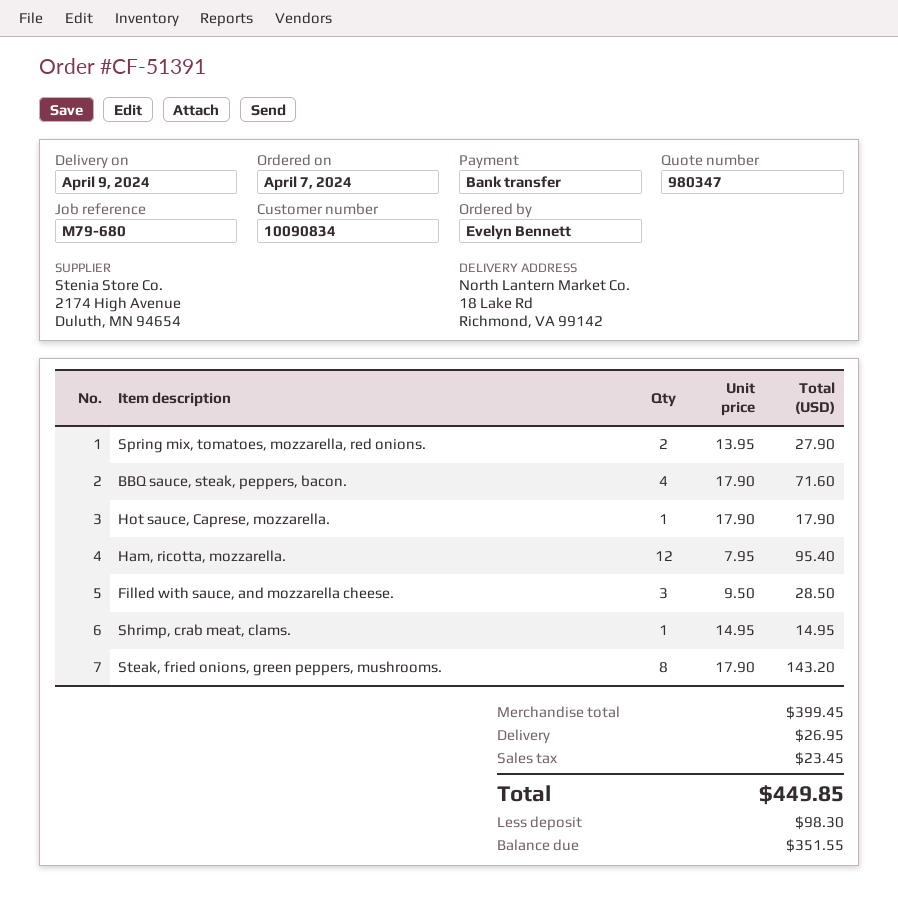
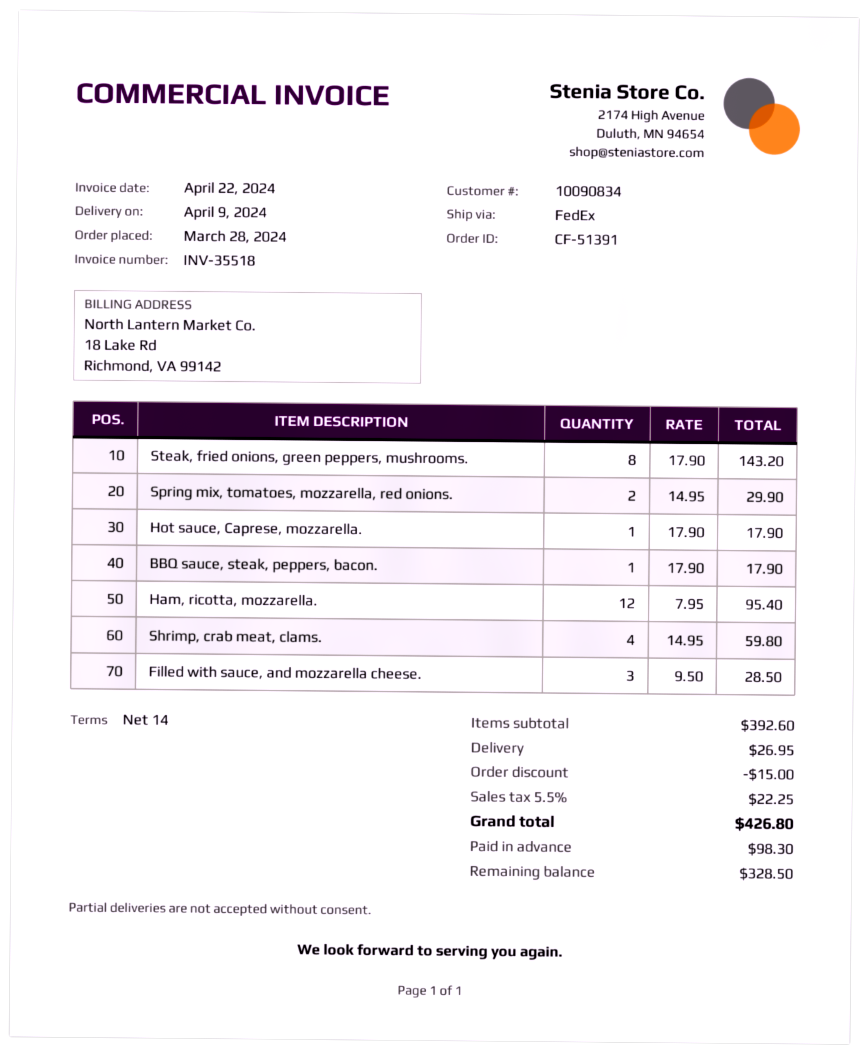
order date: 2024-04-07 -> 2024-03-28
Spring mix, tomatoes, mozzarella, red onions.: 2 x 13.95 = 27.90 -> 2 x 14.95 = 29.90
BBQ sauce, steak, peppers, bacon.: 4 x 17.90 = 71.60 -> 1 x 17.90 = 17.90
Shrimp, crab meat, clams.: 1 x 14.95 = 14.95 -> 4 x 14.95 = 59.80
subtotal: 399.45 -> 392.60
discount: none -> 15.00
tax: 23.45 -> 22.25
total: 449.85 -> 426.80
balance: 351.55 -> 328.50

